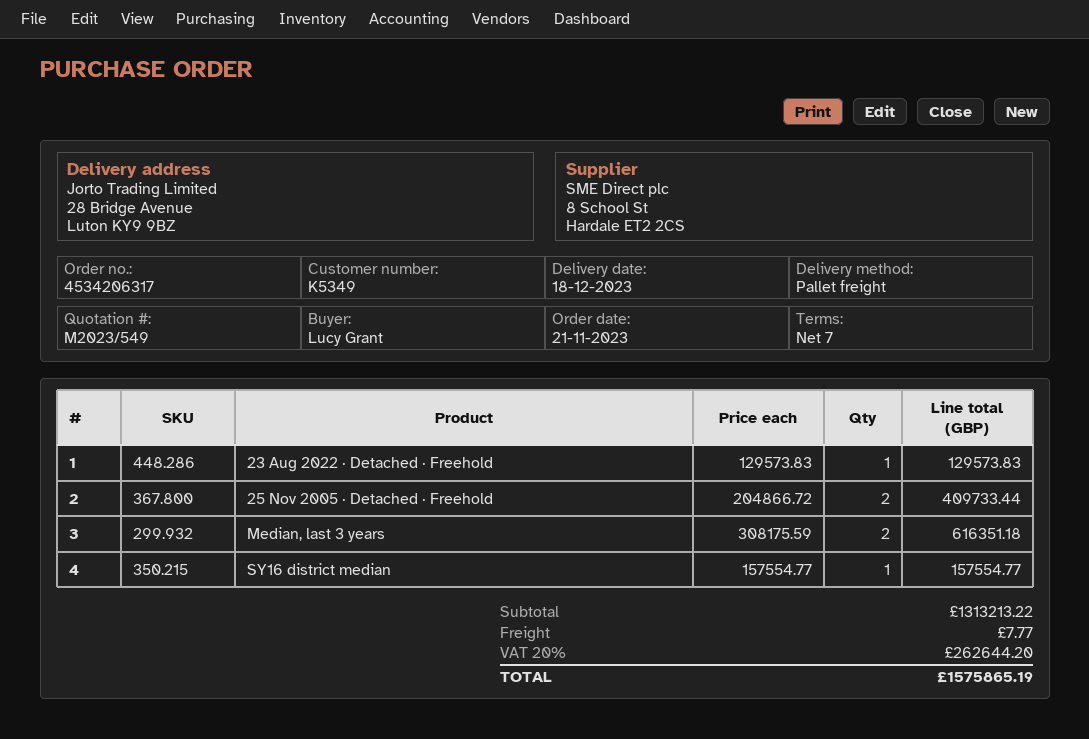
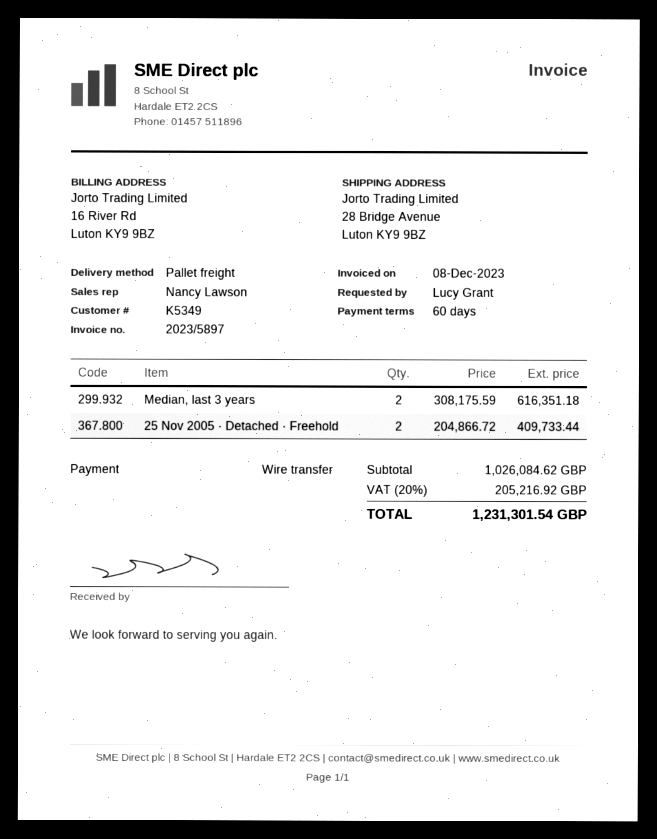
payment terms: 7 days -> 60 days
23 Aug 2022 · Detached · Freehold: 1 x 129573.83 = 129573.83 -> none
SY16 district median: 1 x 157554.77 = 157554.77 -> none
subtotal: 1313213.22 -> 1026084.62
shipping: 7.77 -> none
tax: 20% = 262644.20 -> 20% = 205216.92
total: 1575865.19 -> 1231301.54

